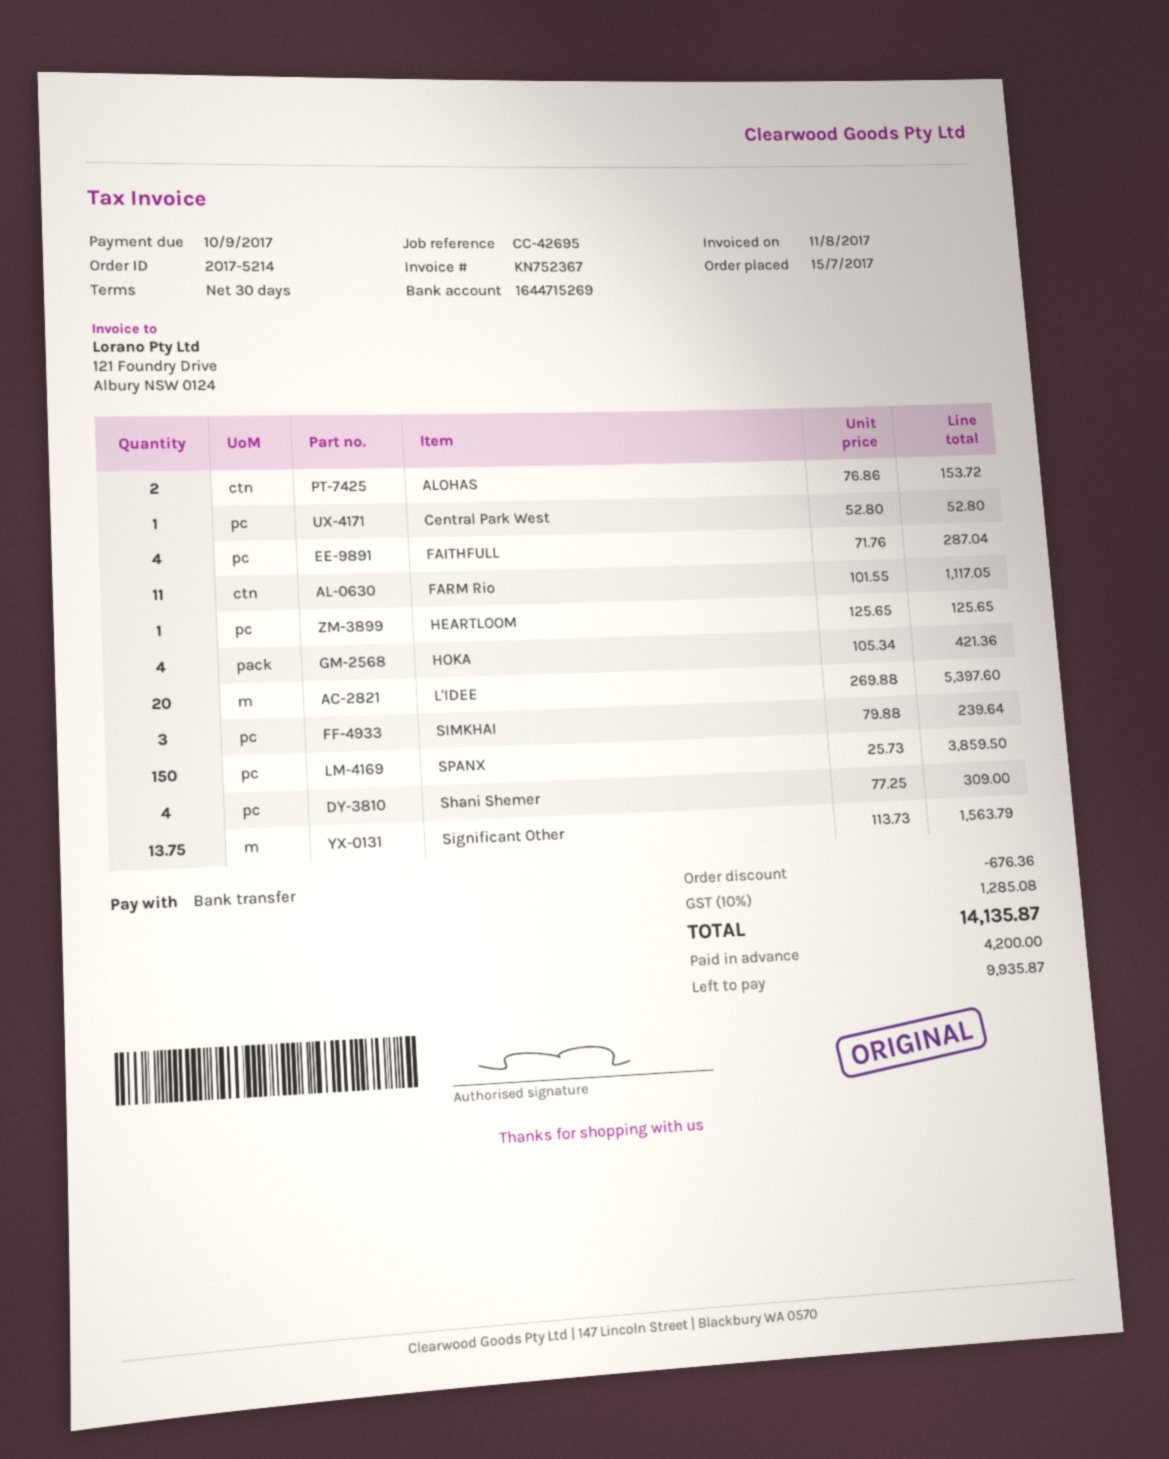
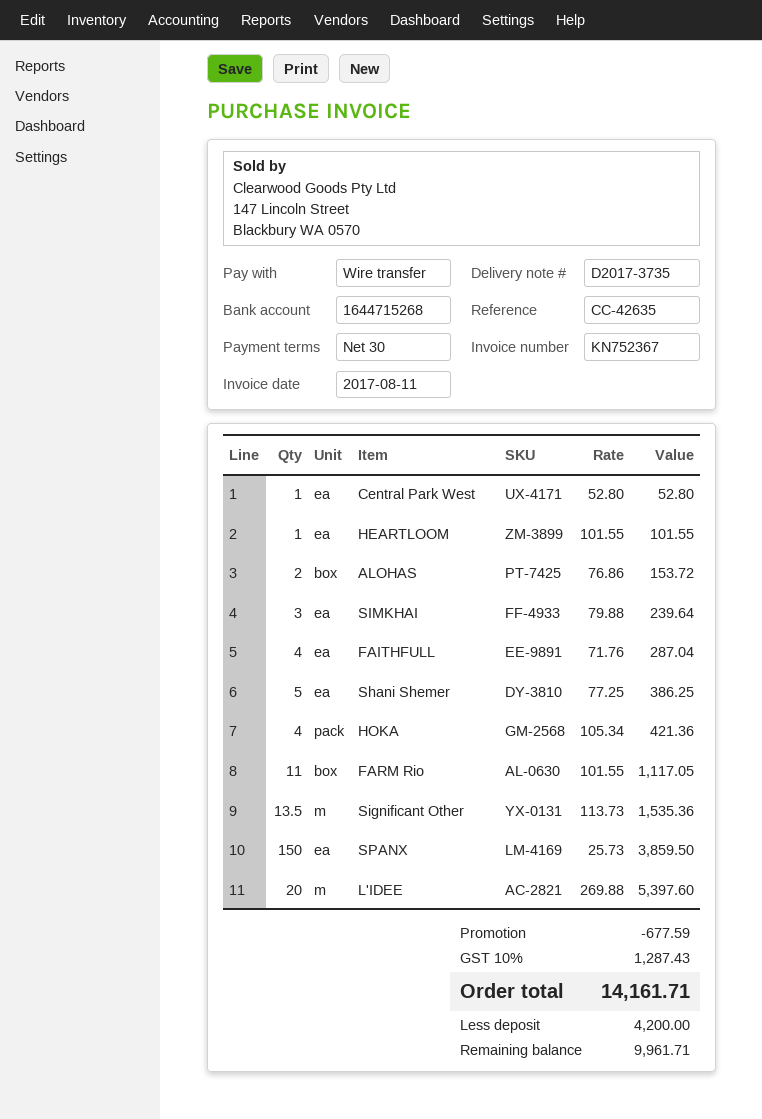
reference: CC-42695 -> CC-42635
bank account: 1644715269 -> 1644715268
HEARTLOOM: 1 x 125.65 = 125.65 -> 1 x 101.55 = 101.55
Shani Shemer: 4 x 77.25 = 309.00 -> 5 x 77.25 = 386.25
Significant Other: 13.75 x 113.73 = 1563.79 -> 13.5 x 113.73 = 1535.36
discount: 676.36 -> 677.59
tax: 10% = 1285.08 -> 10% = 1287.43
total: 14135.87 -> 14161.71
balance: 9935.87 -> 9961.71

